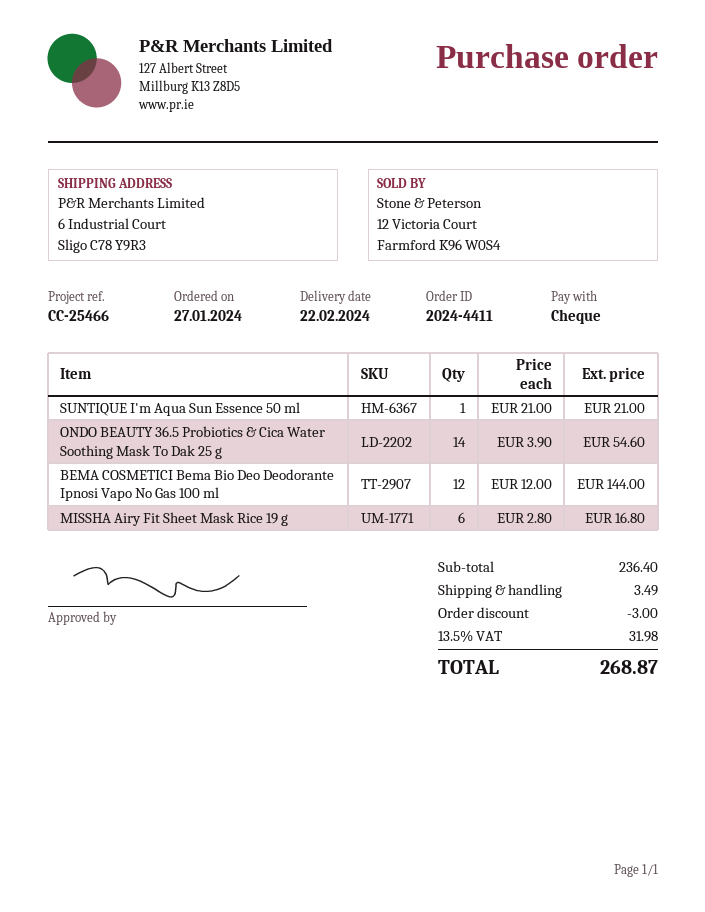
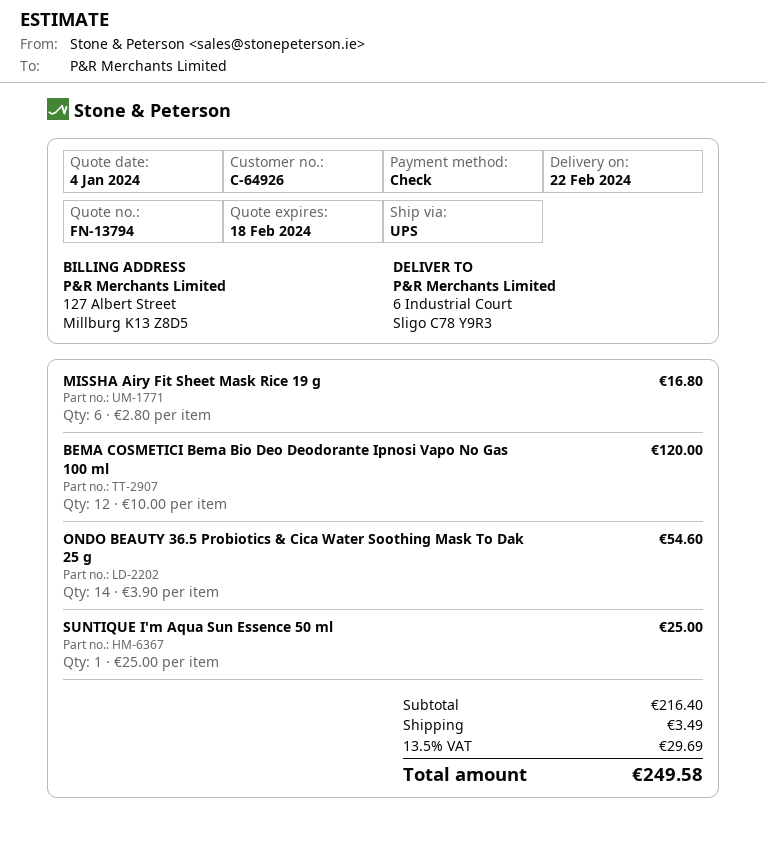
SUNTIQUE I'm Aqua Sun Essence 50 ml: 1 x 21.00 = 21.00 -> 1 x 25.00 = 25.00
BEMA COSMETICI Bema Bio Deo Deodorante Ipnosi Vapo No Gas 100 ml: 12 x 12.00 = 144.00 -> 12 x 10.00 = 120.00
subtotal: 236.40 -> 216.40
discount: 3.00 -> none
tax: 13.5% = 31.98 -> 13.5% = 29.69
total: 268.87 -> 249.58

